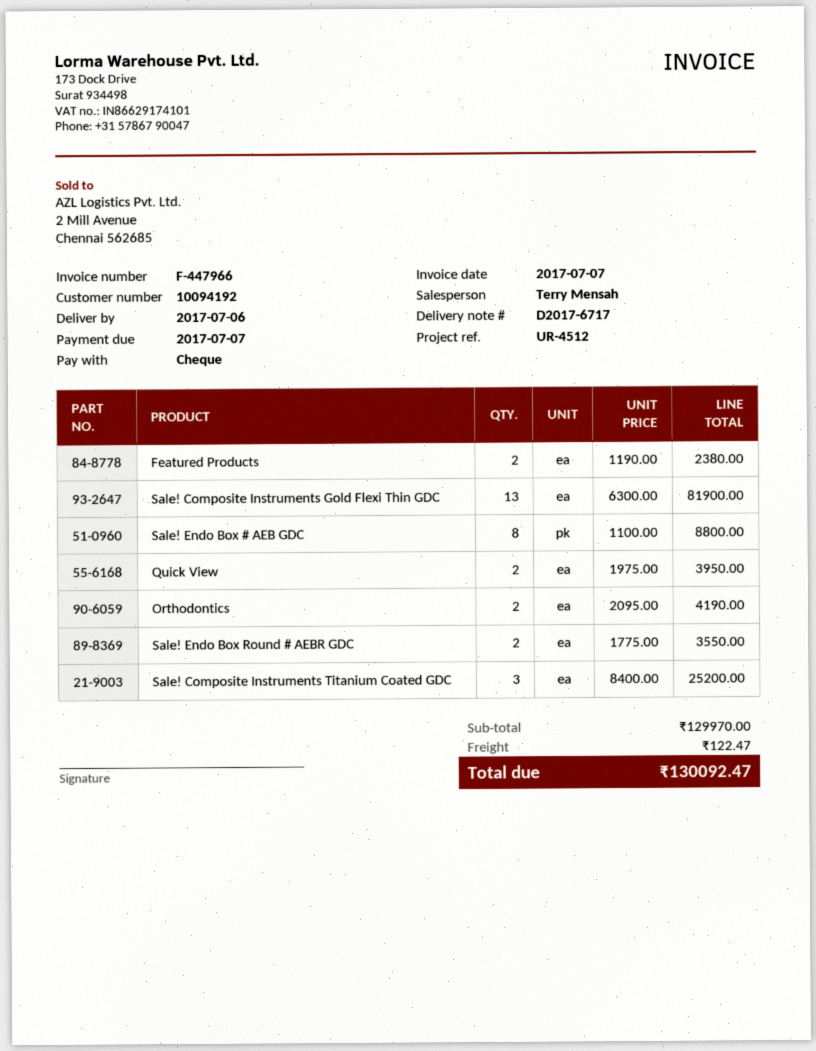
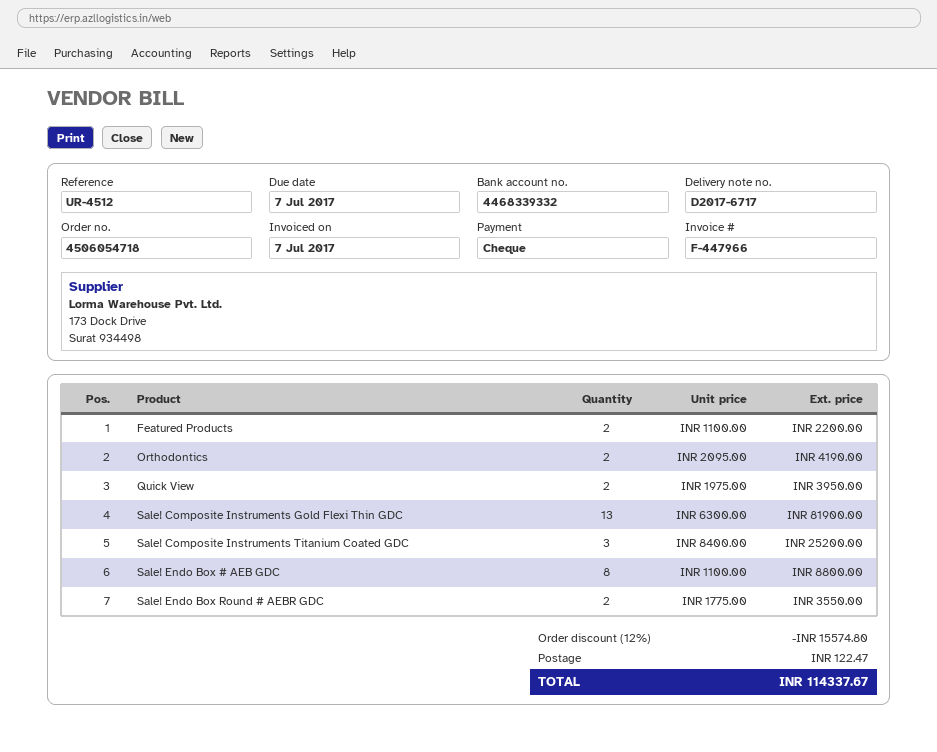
Featured Products: 2 x 1190.00 = 2380.00 -> 2 x 1100.00 = 2200.00
discount: none -> 12% = 15574.80
total: 130092.47 -> 114337.67

